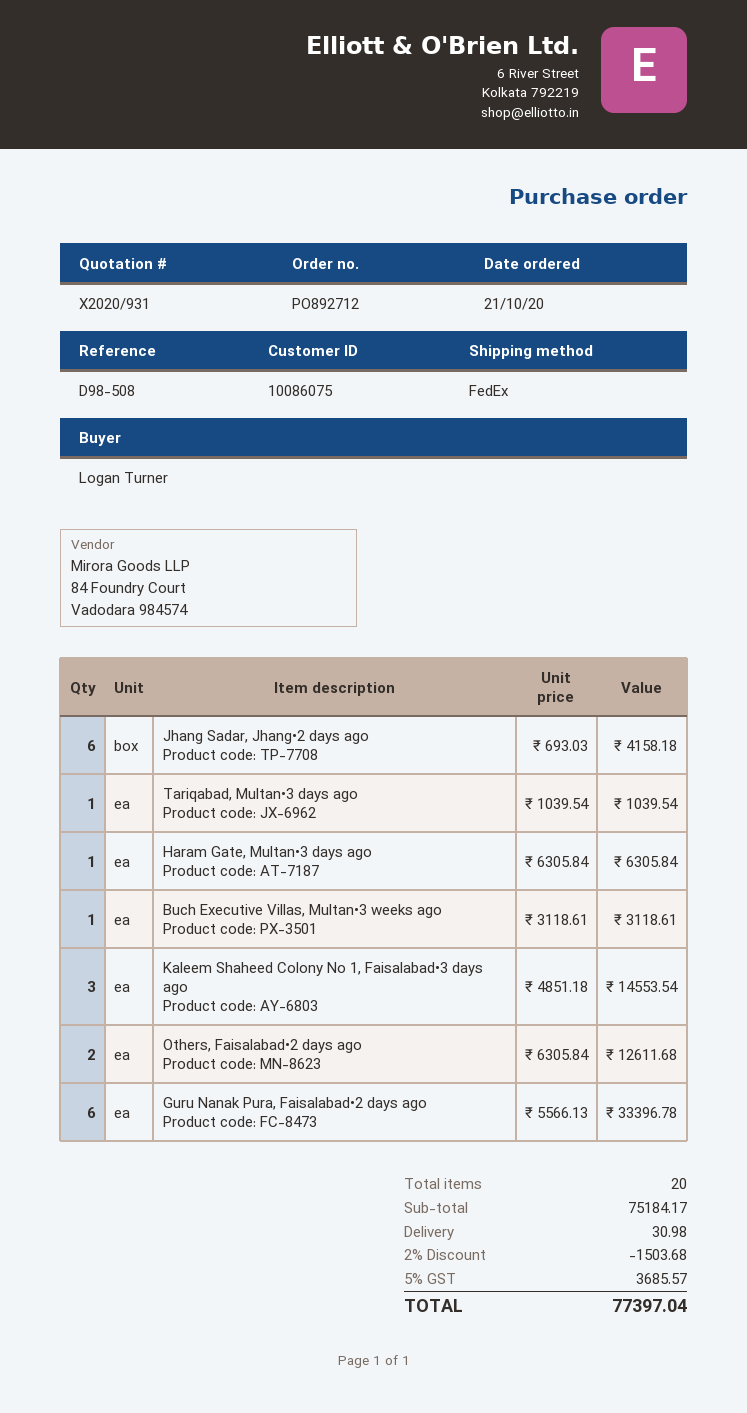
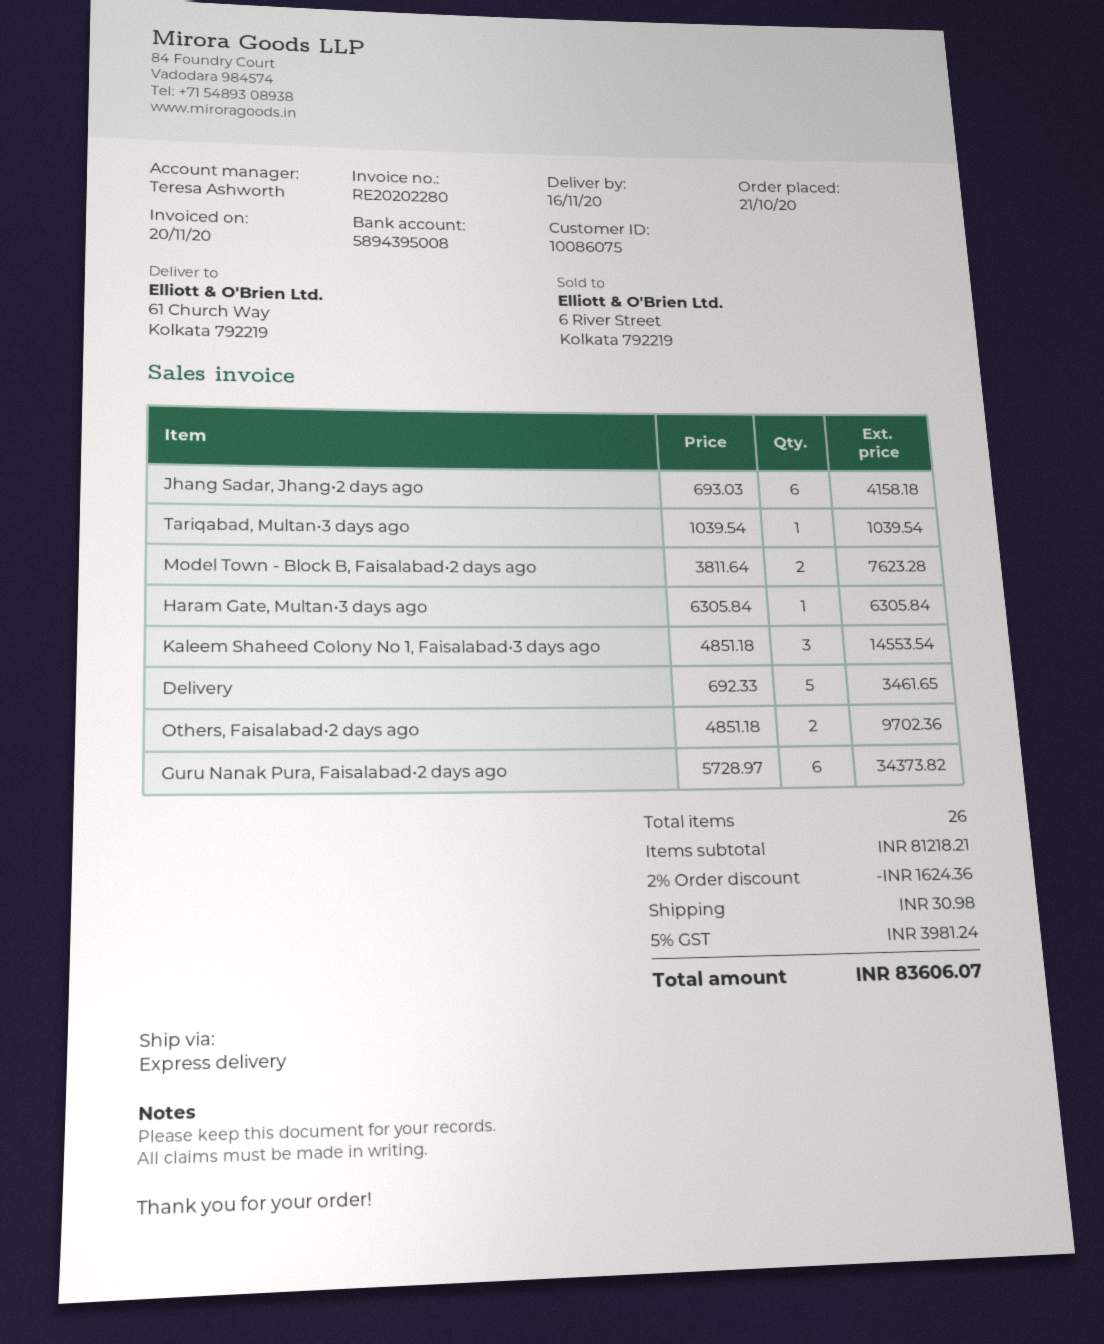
shipping method: FedEx -> express
Buch Executive Villas, Multan•3 weeks ago: 1 x 3118.61 = 3118.61 -> none
Others, Faisalabad•2 days ago: 2 x 6305.84 = 12611.68 -> 2 x 4851.18 = 9702.36
Guru Nanak Pura, Faisalabad•2 days ago: 6 x 5566.13 = 33396.78 -> 6 x 5728.97 = 34373.82
Model Town - Block B, Faisalabad•2 days ago: none -> 2 x 3811.64 = 7623.28
Delivery: none -> 5 x 692.33 = 3461.65
total quantity: 20 -> 26
subtotal: 75184.17 -> 81218.21
discount: 2% = 1503.68 -> 2% = 1624.36
tax: 5% = 3685.57 -> 5% = 3981.24
total: 77397.04 -> 83606.07

